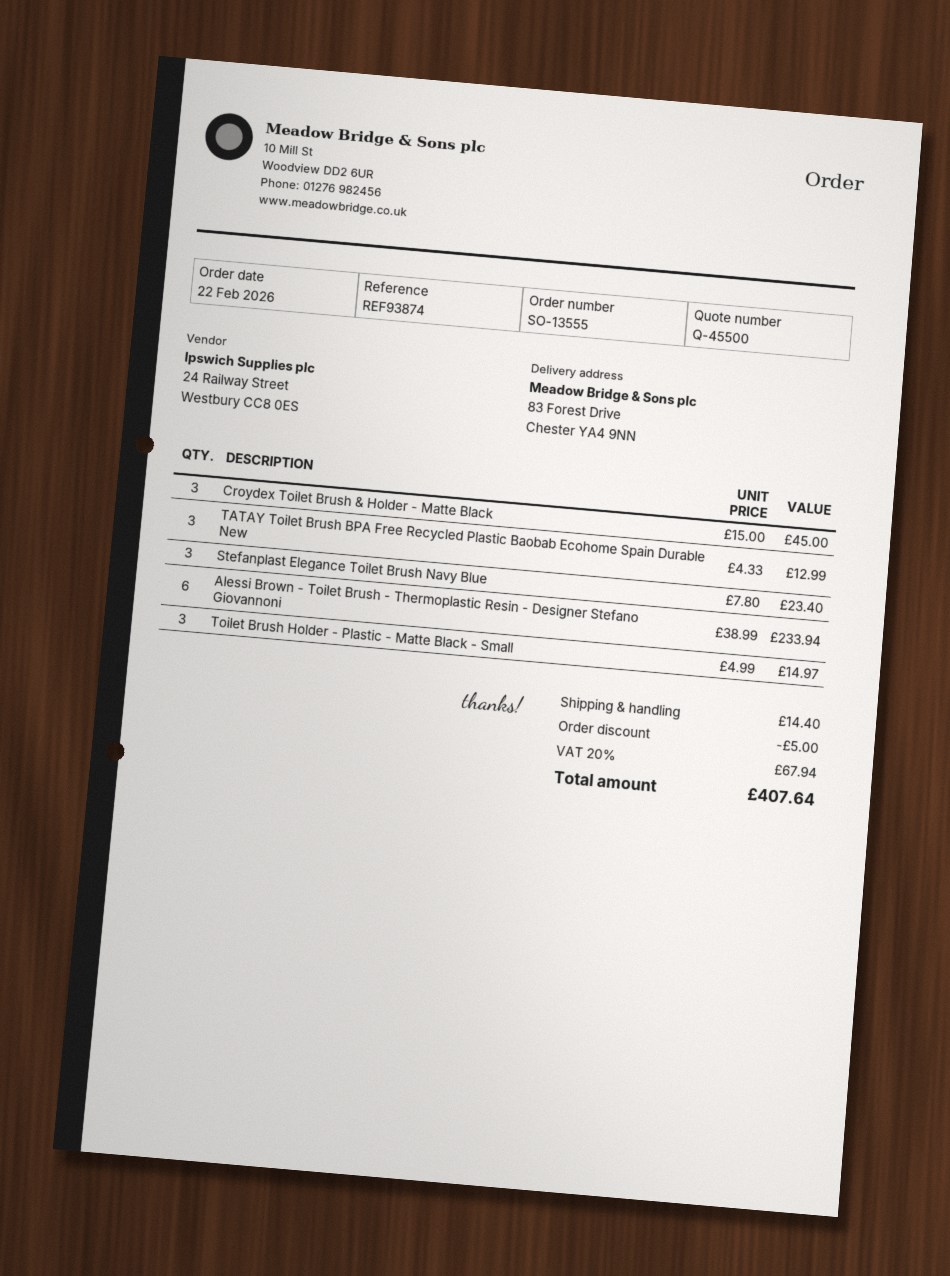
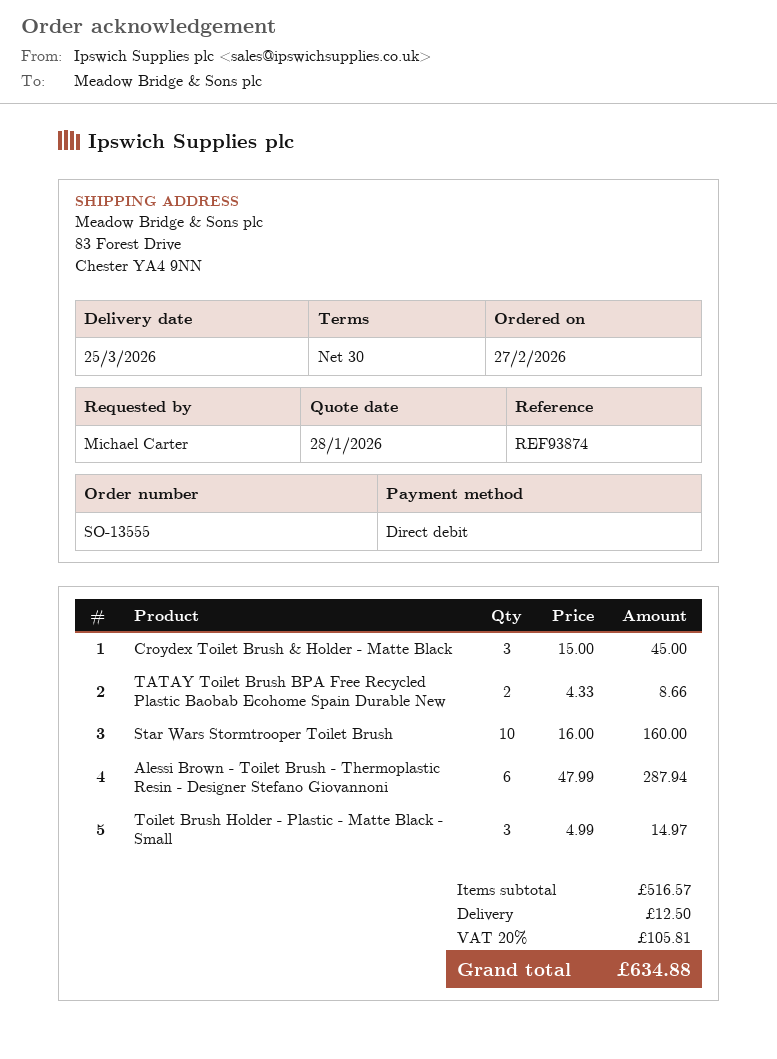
order date: 2026-02-22 -> 2026-02-27
TATAY Toilet Brush BPA Free Recycled Plastic Baobab Ecohome Spain Durable New: 3 x 4.33 = 12.99 -> 2 x 4.33 = 8.66
Stefanplast Elegance Toilet Brush Navy Blue: 3 x 7.80 = 23.40 -> none
Alessi Brown - Toilet Brush - Thermoplastic Resin - Designer Stefano Giovannoni: 6 x 38.99 = 233.94 -> 6 x 47.99 = 287.94
Star Wars Stormtrooper Toilet Brush: none -> 10 x 16.00 = 160.00
discount: 5.00 -> none
shipping: 14.40 -> 12.50
tax: 20% = 67.94 -> 20% = 105.81
total: 407.64 -> 634.88

